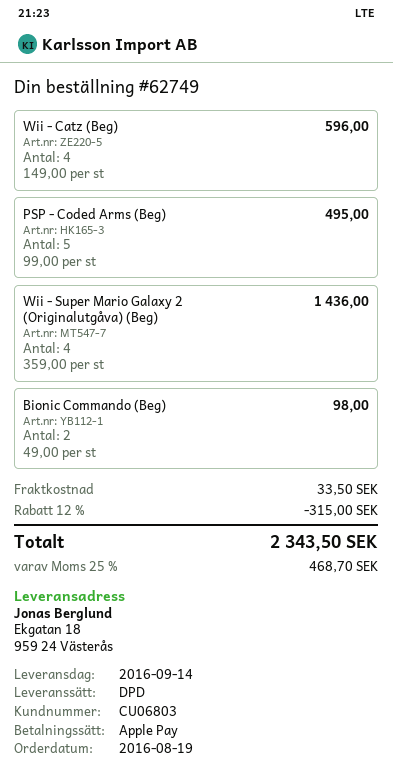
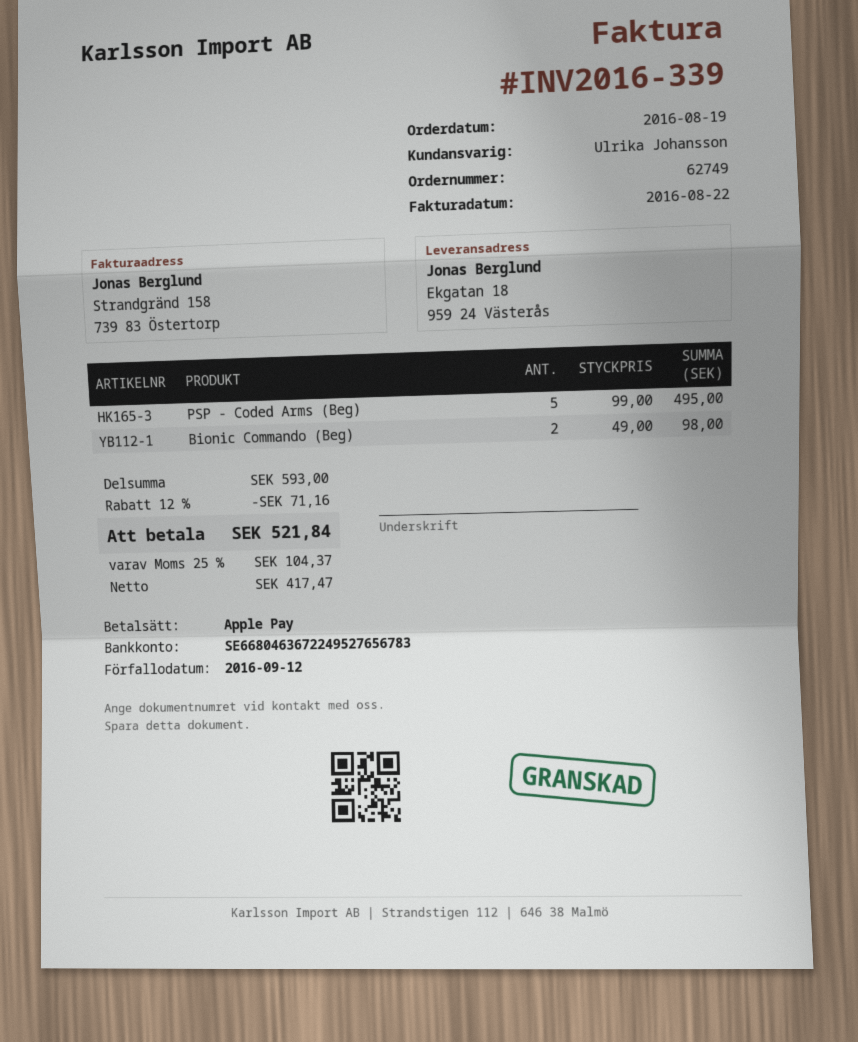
Wii - Catz (Beg): 4 x 149.00 = 596.00 -> none
Wii - Super Mario Galaxy 2 (Originalutgåva) (Beg): 4 x 359.00 = 1436.00 -> none
discount: 12% = 315.00 -> 12% = 71.16
shipping: 33.50 -> none
tax: 25% = 468.70 -> 25% = 104.37
total: 2343.50 -> 521.84

